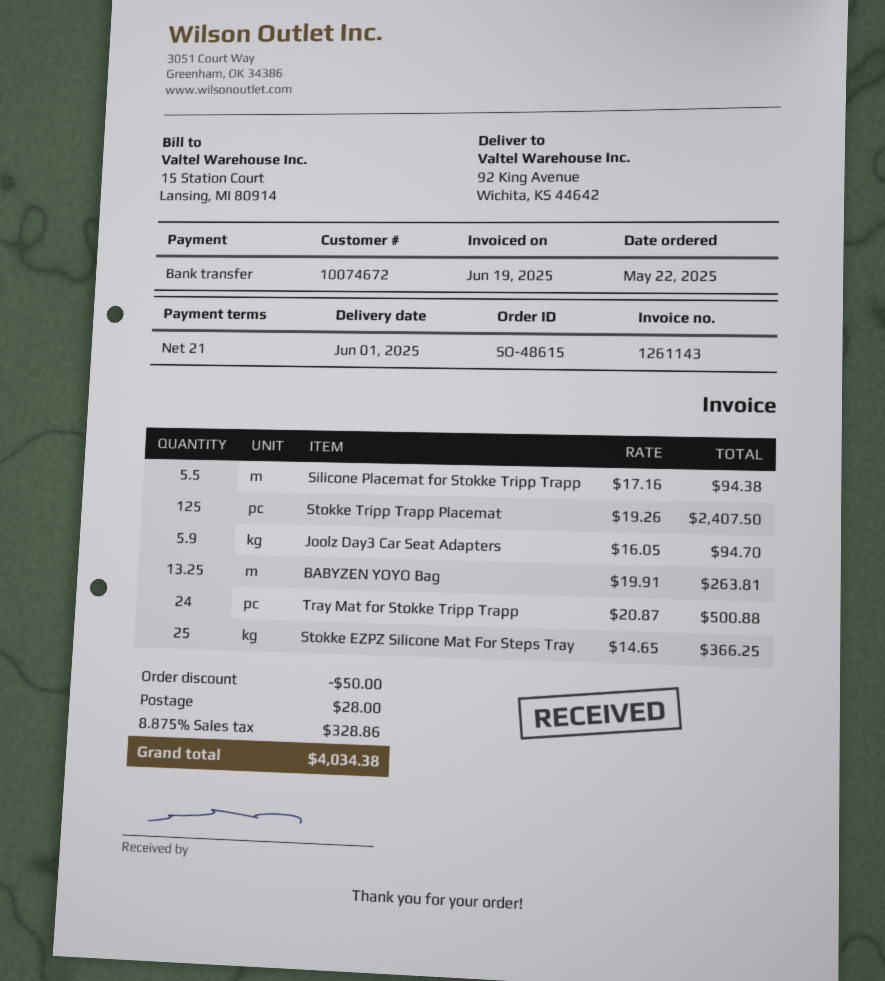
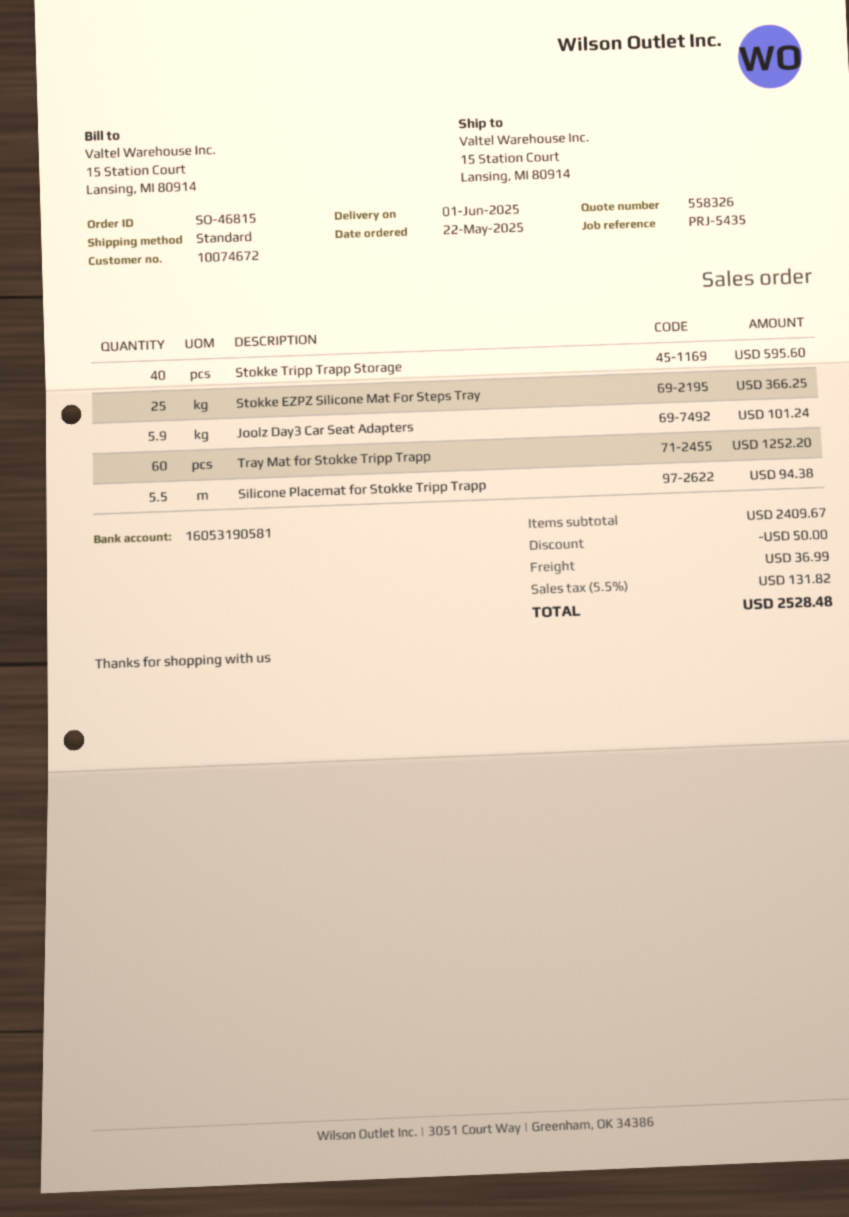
order number: SO-48615 -> SO-46815
ship to: 92 King Avenue, Wichita, KS 44642 -> 15 Station Court, Lansing, MI 80914
Stokke Tripp Trapp Placemat: 125 for 2407.50 -> none
Joolz Day3 Car Seat Adapters: 5.9 for 94.70 -> 5.9 for 101.24
BABYZEN YOYO Bag: 13.25 for 263.81 -> none
Tray Mat for Stokke Tripp Trapp: 24 for 500.88 -> 60 for 1252.20
Stokke Tripp Trapp Storage: none -> 40 for 595.60
shipping: 28.00 -> 36.99
tax: 8.875% = 328.86 -> 5.5% = 131.82
total: 4034.38 -> 2528.48

